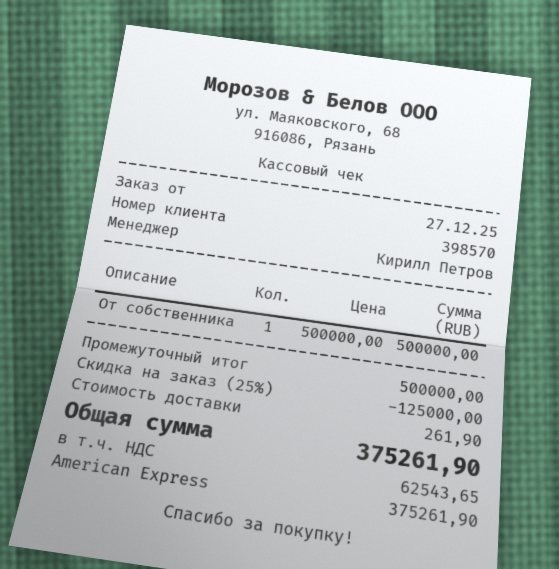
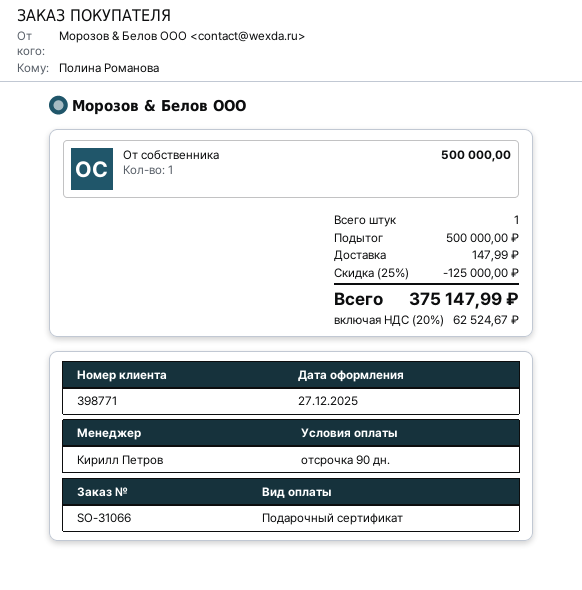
customer number: 398570 -> 398771
payment method: American Express -> gift card
shipping: 261.90 -> 147.99
tax: 62543.65 -> 62524.67
total: 375261.90 -> 375147.99

